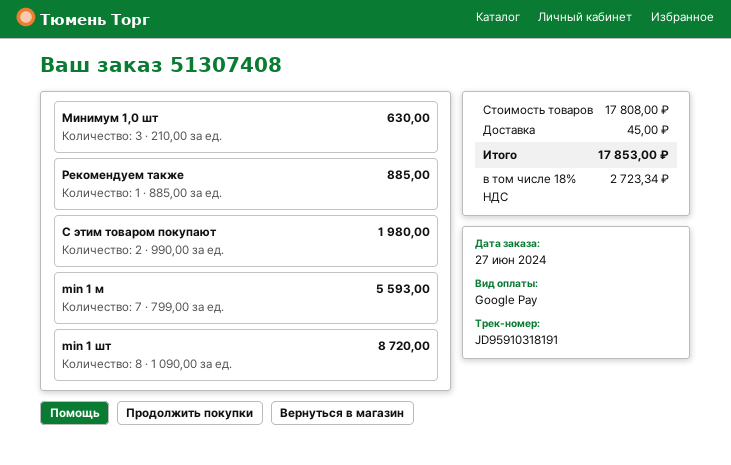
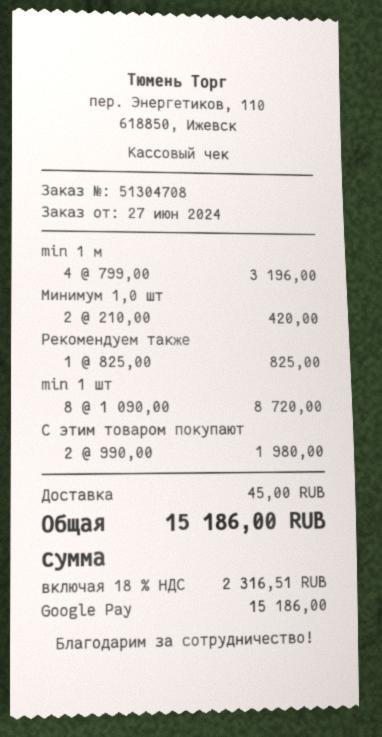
order number: 51307408 -> 51304708
Минимум 1,0 шт: 3 x 210.00 = 630.00 -> 2 x 210.00 = 420.00
Рекомендуем также: 1 x 885.00 = 885.00 -> 1 x 825.00 = 825.00
min 1 м: 7 x 799.00 = 5593.00 -> 4 x 799.00 = 3196.00
tax: 18% = 2723.34 -> 18% = 2316.51
total: 17853.00 -> 15186.00

